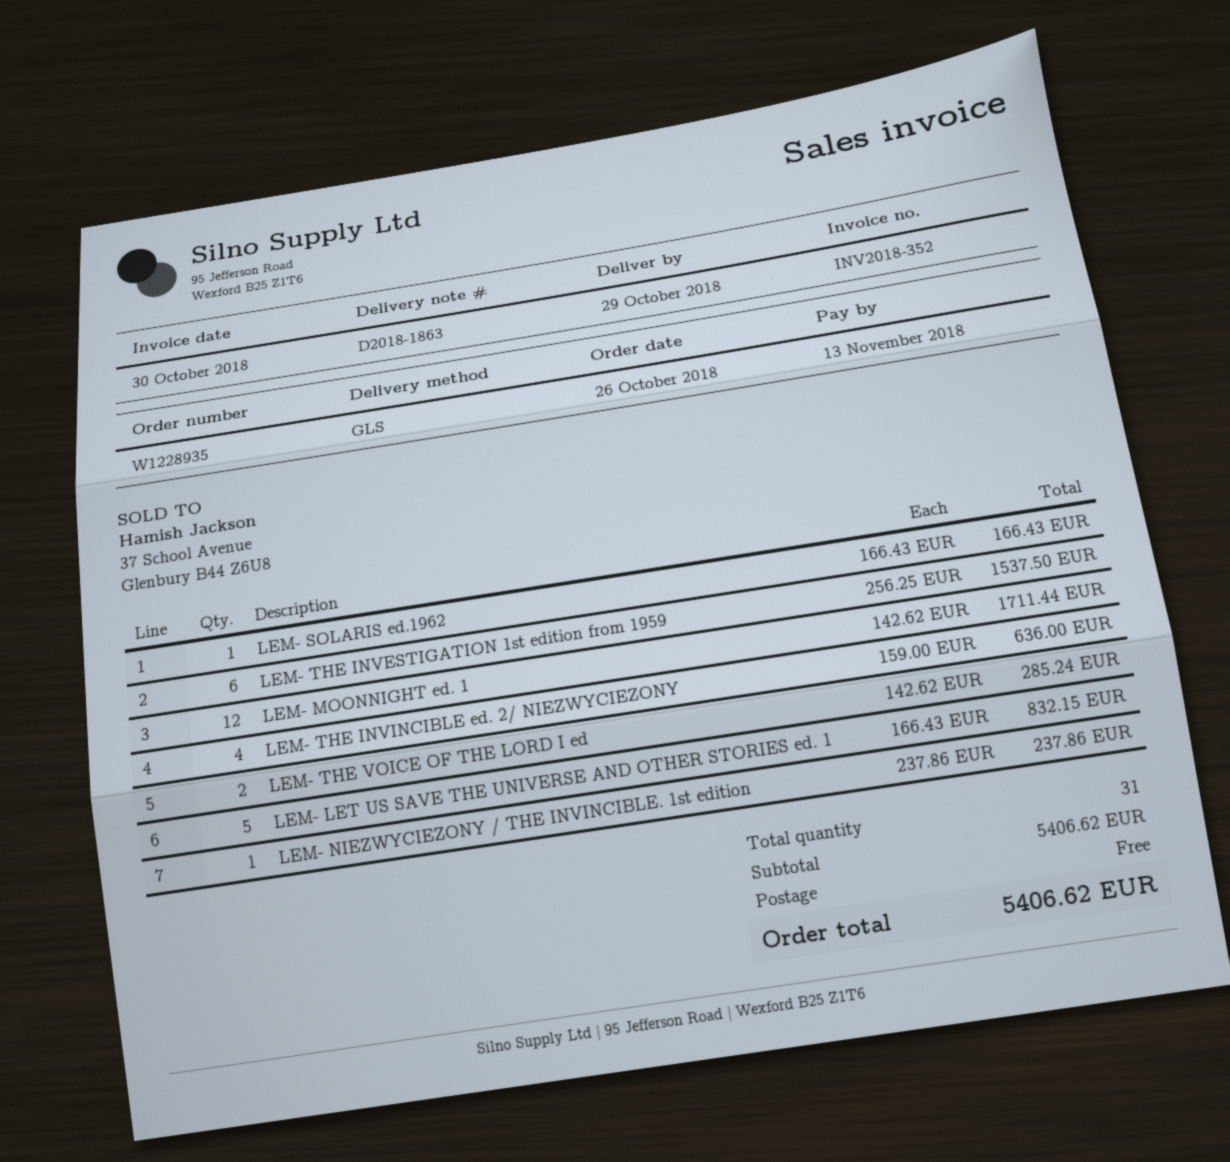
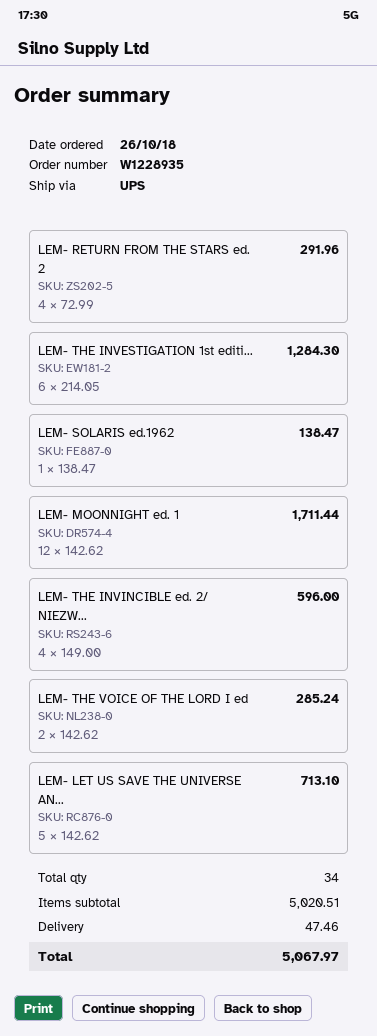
shipping method: GLS -> UPS
LEM- SOLARIS ed.1962: 1 x 166.43 = 166.43 -> 1 x 138.47 = 138.47
LEM- THE INVESTIGATION 1st edition from 1959: 6 x 256.25 = 1537.50 -> 6 x 214.05 = 1284.30
LEM- THE INVINCIBLE ed. 2/ NIEZWYCIEZONY: 4 x 159.00 = 636.00 -> 4 x 149.00 = 596.00
LEM- LET US SAVE THE UNIVERSE AND OTHER STORIES ed. 1: 5 x 166.43 = 832.15 -> 5 x 142.62 = 713.10
LEM- NIEZWYCIEZONY / THE INVINCIBLE. 1st edition: 1 x 237.86 = 237.86 -> none
LEM- RETURN FROM THE STARS ed. 2: none -> 4 x 72.99 = 291.96
total quantity: 31 -> 34
subtotal: 5406.62 -> 5020.51
shipping: 0.00 -> 47.46
total: 5406.62 -> 5067.97

